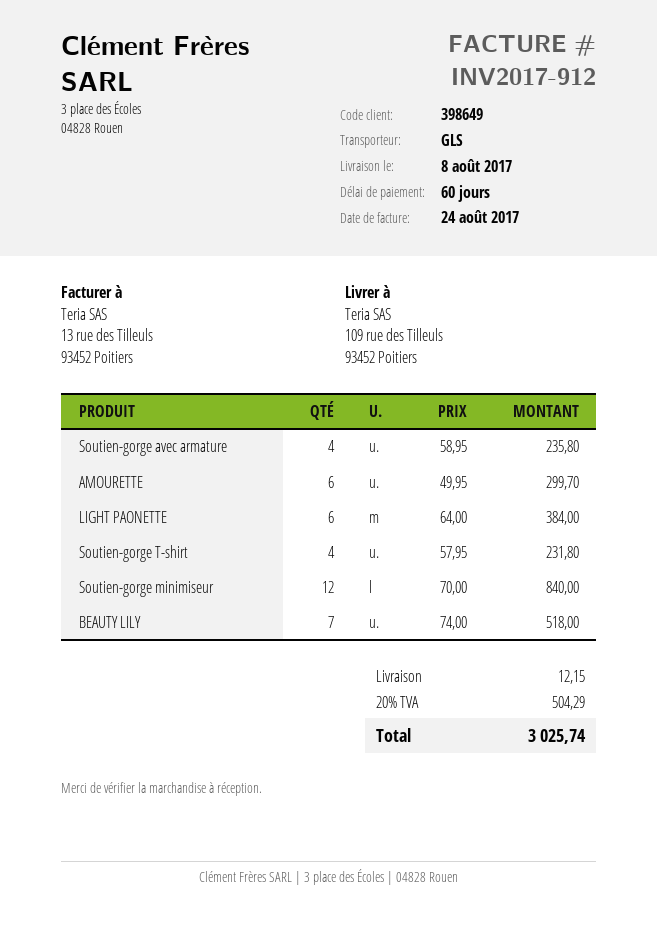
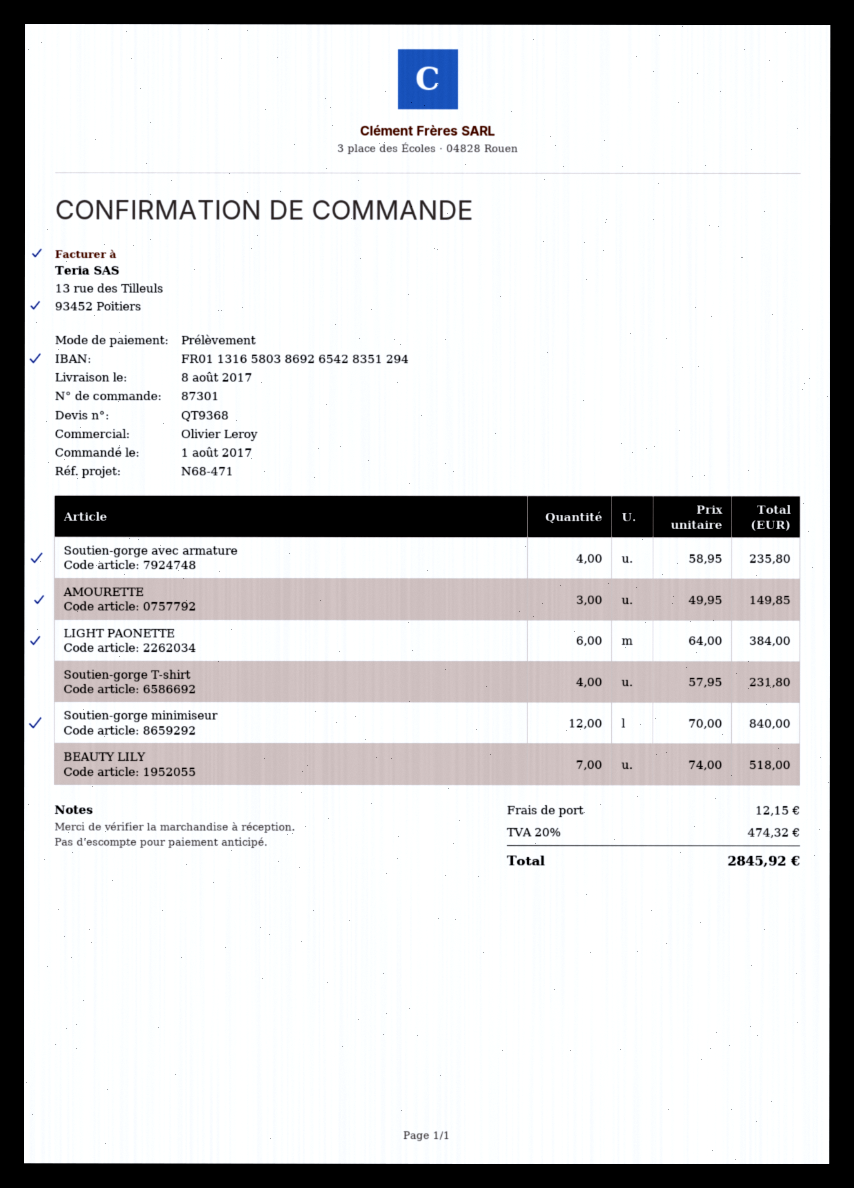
AMOURETTE: 6 x 49.95 = 299.70 -> 3 x 49.95 = 149.85
tax: 20% = 504.29 -> 20% = 474.32
total: 3025.74 -> 2845.92

